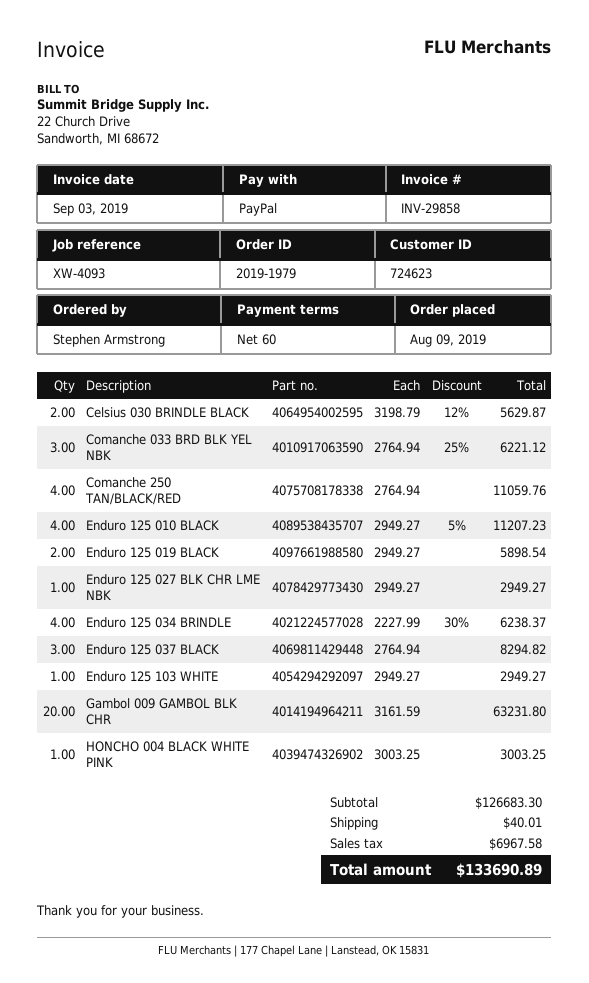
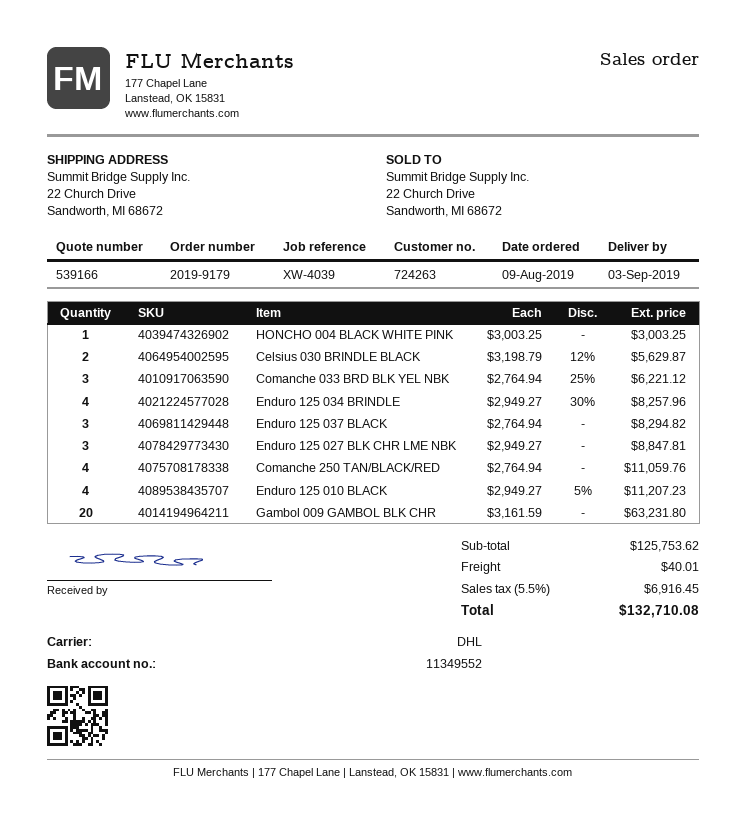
order number: 2019-1979 -> 2019-9179
customer number: 724623 -> 724263
reference: XW-4093 -> XW-4039
Enduro 125 019 BLACK: 2 x 2949.27 = 5898.54 -> none
Enduro 125 027 BLK CHR LME NBK: 1 x 2949.27 = 2949.27 -> 3 x 2949.27 = 8847.81
Enduro 125 034 BRINDLE: 4 x 2227.99 - 30% = 6238.37 -> 4 x 2949.27 - 30% = 8257.96
Enduro 125 103 WHITE: 1 x 2949.27 = 2949.27 -> none
subtotal: 126683.30 -> 125753.62
tax: 6967.58 -> 6916.45
total: 133690.89 -> 132710.08

